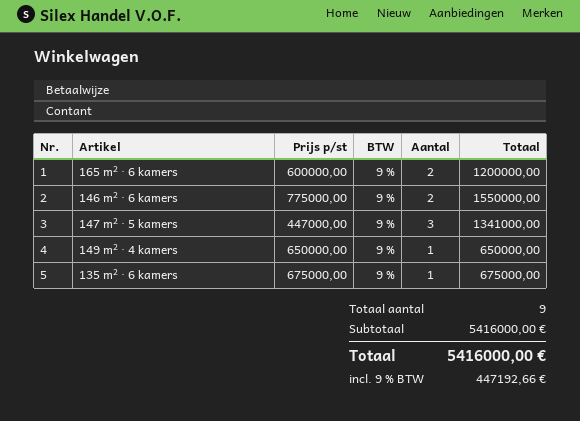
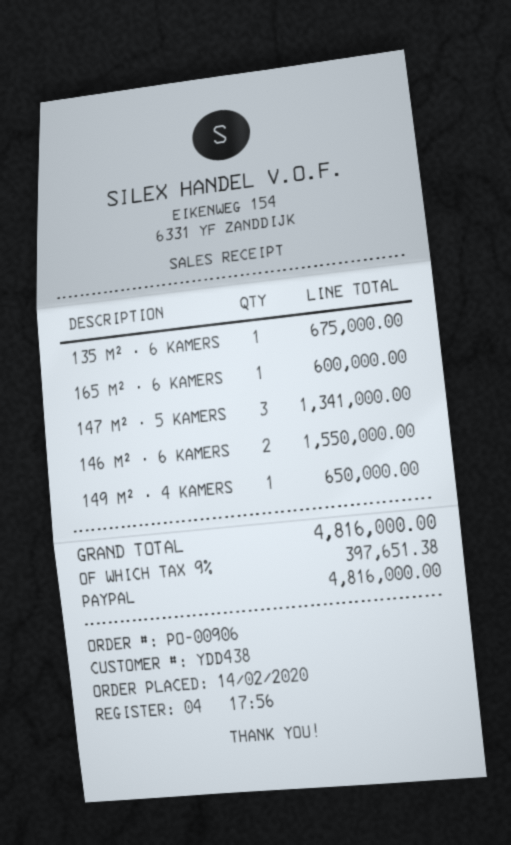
payment method: cash -> PayPal
165 m² · 6 kamers: 2 for 1200000.00 -> 1 for 600000.00
tax: 9% = 447192.66 -> 9% = 397651.38
total: 5416000.00 -> 4816000.00

